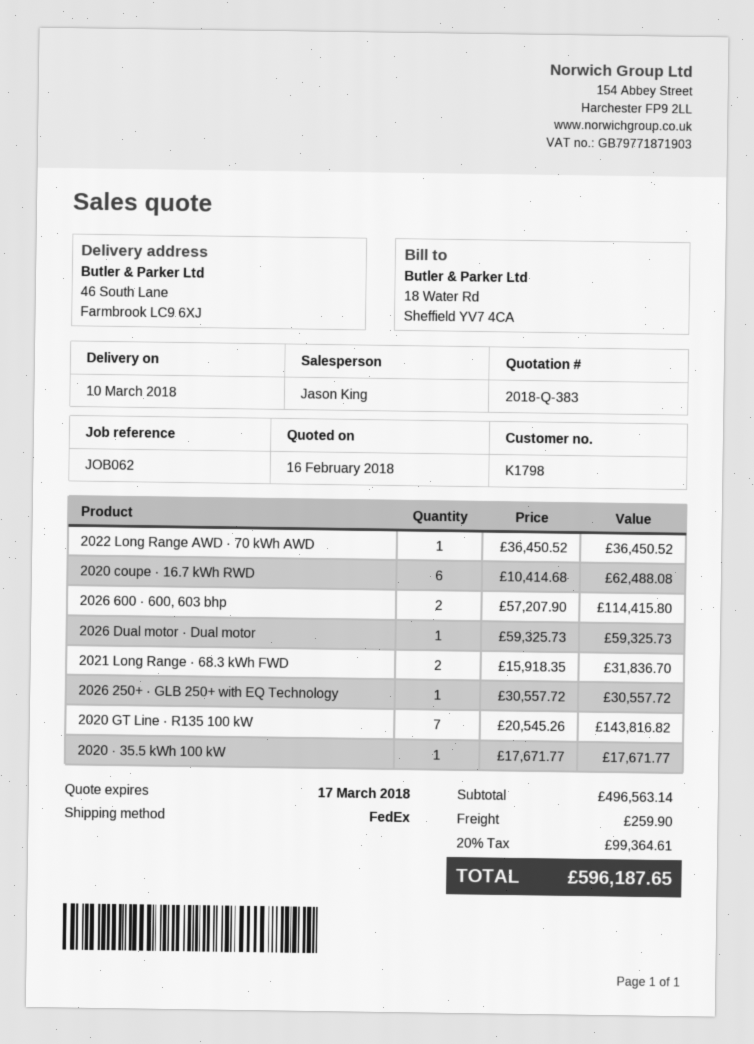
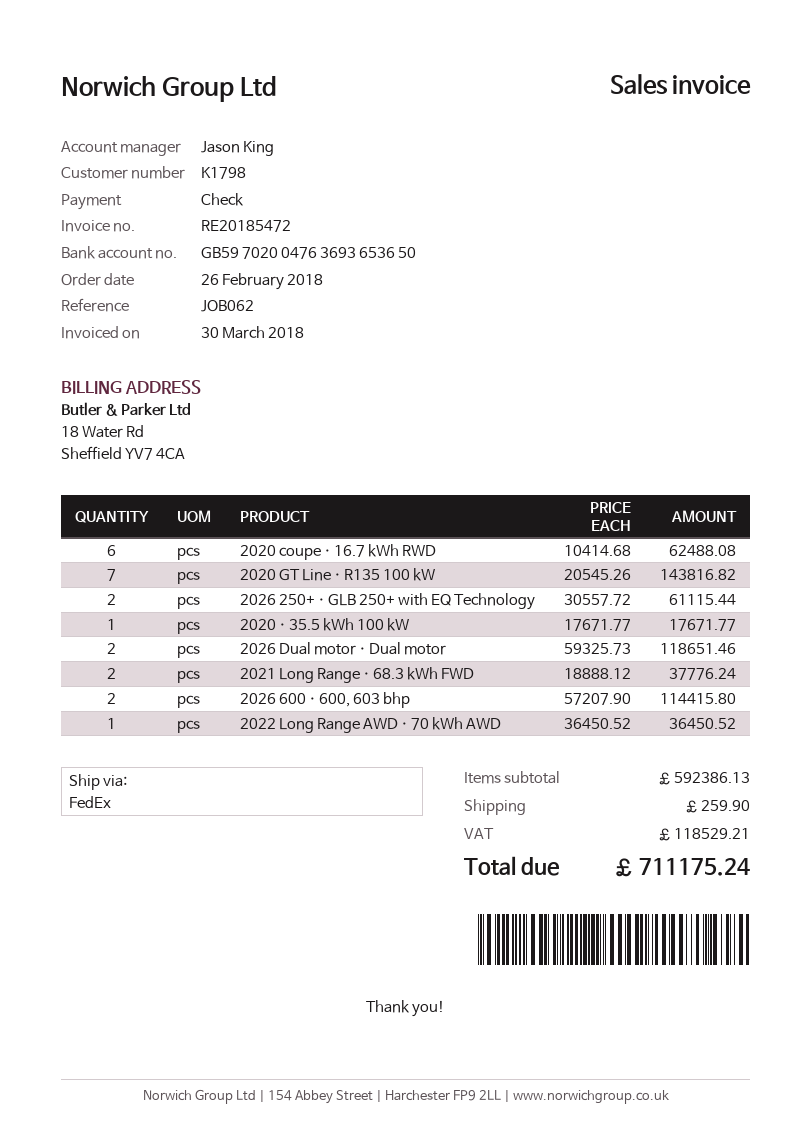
2026 Dual motor · Dual motor: 1 x 59325.73 = 59325.73 -> 2 x 59325.73 = 118651.46
2021 Long Range · 68.3 kWh FWD: 2 x 15918.35 = 31836.70 -> 2 x 18888.12 = 37776.24
2026 250+ · GLB 250+ with EQ Technology: 1 x 30557.72 = 30557.72 -> 2 x 30557.72 = 61115.44
subtotal: 496563.14 -> 592386.13
tax: 99364.61 -> 118529.21
total: 596187.65 -> 711175.24

